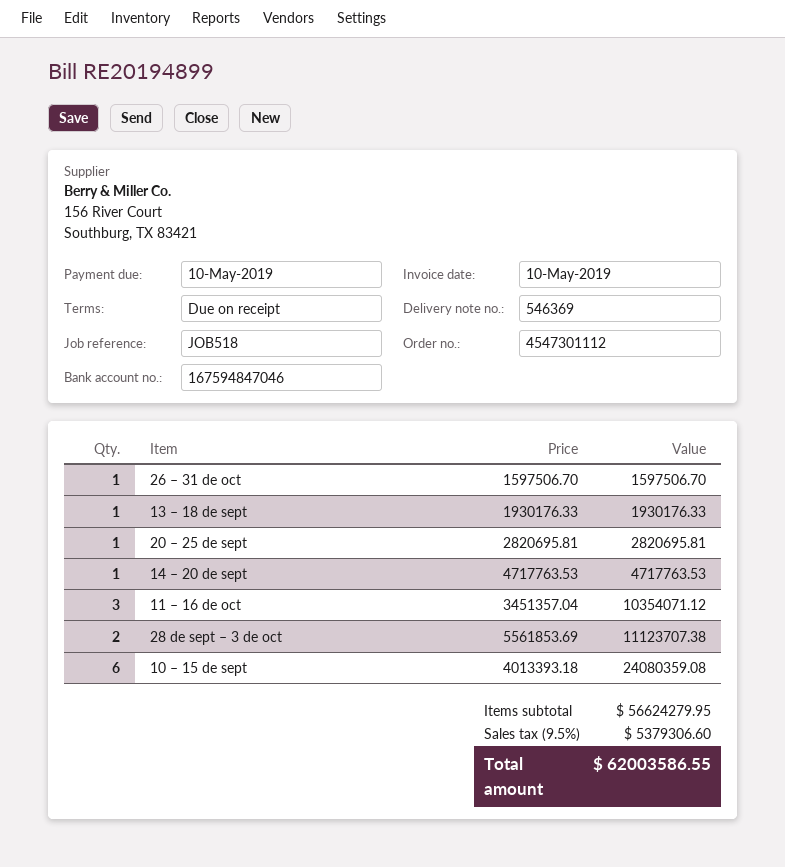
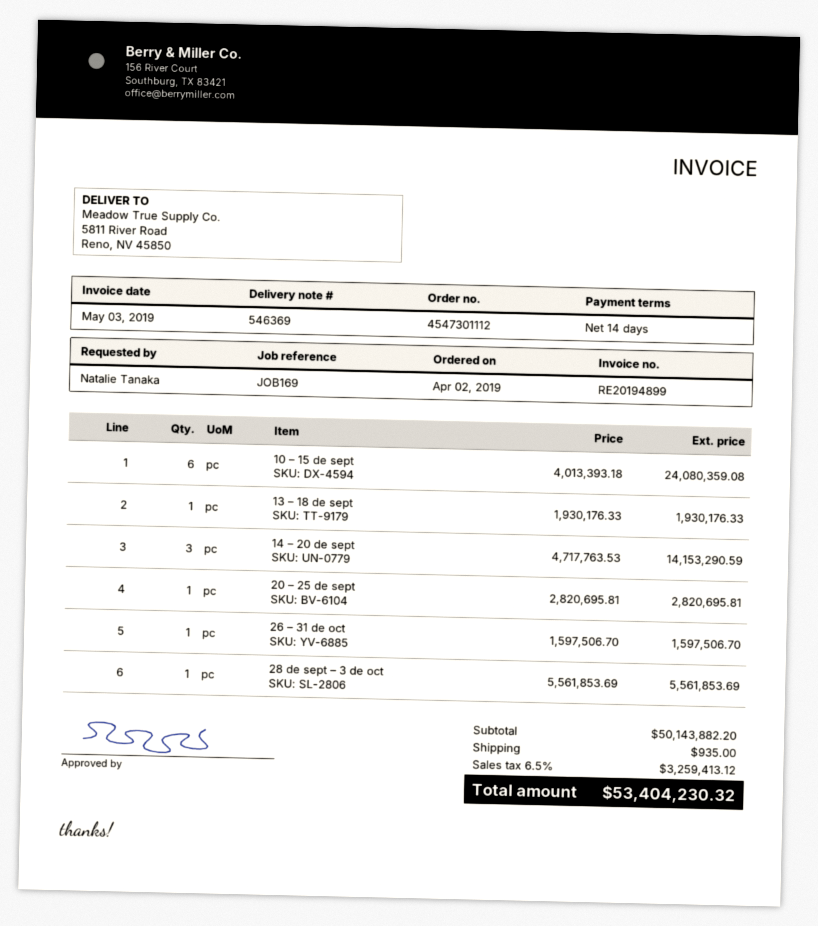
invoice date: 2019-05-10 -> 2019-05-03
payment terms: on receipt -> 14 days
reference: JOB518 -> JOB169
14 – 20 de sept: 1 x 4717763.53 = 4717763.53 -> 3 x 4717763.53 = 14153290.59
11 – 16 de oct: 3 x 3451357.04 = 10354071.12 -> none
28 de sept – 3 de oct: 2 x 5561853.69 = 11123707.38 -> 1 x 5561853.69 = 5561853.69
subtotal: 56624279.95 -> 50143882.20
shipping: none -> 935.00
tax: 9.5% = 5379306.60 -> 6.5% = 3259413.12
total: 62003586.55 -> 53404230.32

